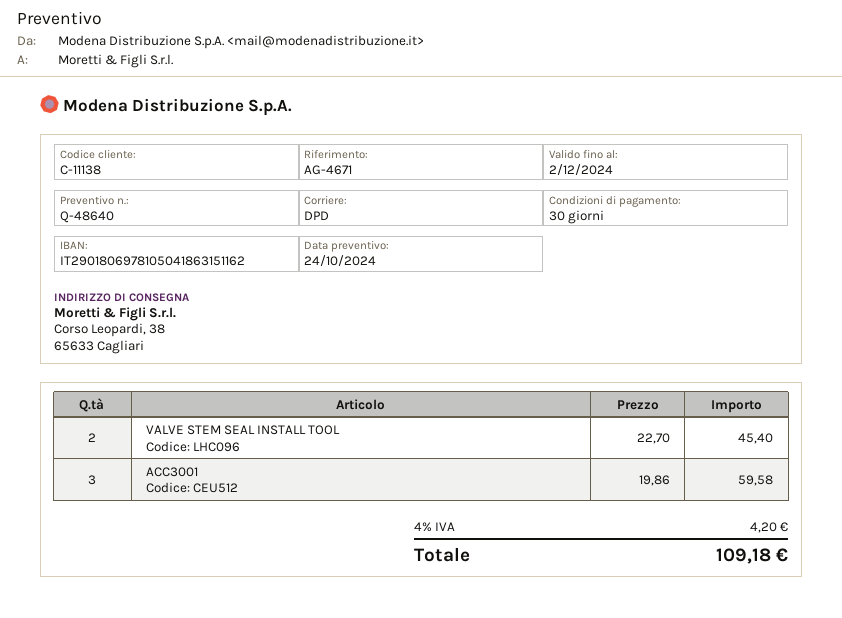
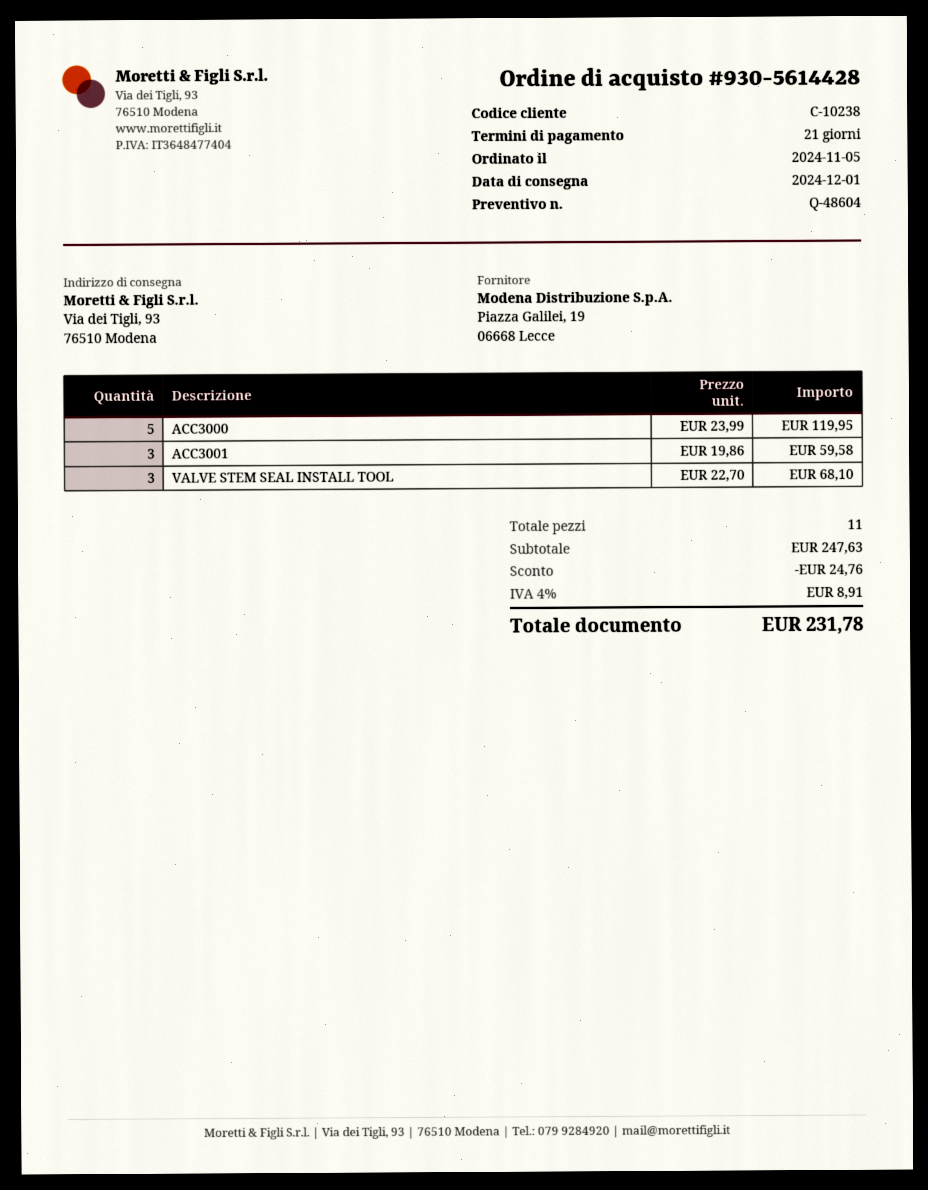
quote number: Q-48640 -> Q-48604
payment terms: 30 days -> 21 days
customer number: C-11138 -> C-10238
ship to: Corso Leopardi, 38, 65633 Cagliari -> Via dei Tigli, 93, 76510 Modena
VALVE STEM SEAL INSTALL TOOL: 2 x 22.70 = 45.40 -> 3 x 22.70 = 68.10
ACC3000: none -> 5 x 23.99 = 119.95
discount: none -> 24.76
tax: 4% = 4.20 -> 4% = 8.91
total: 109.18 -> 231.78

